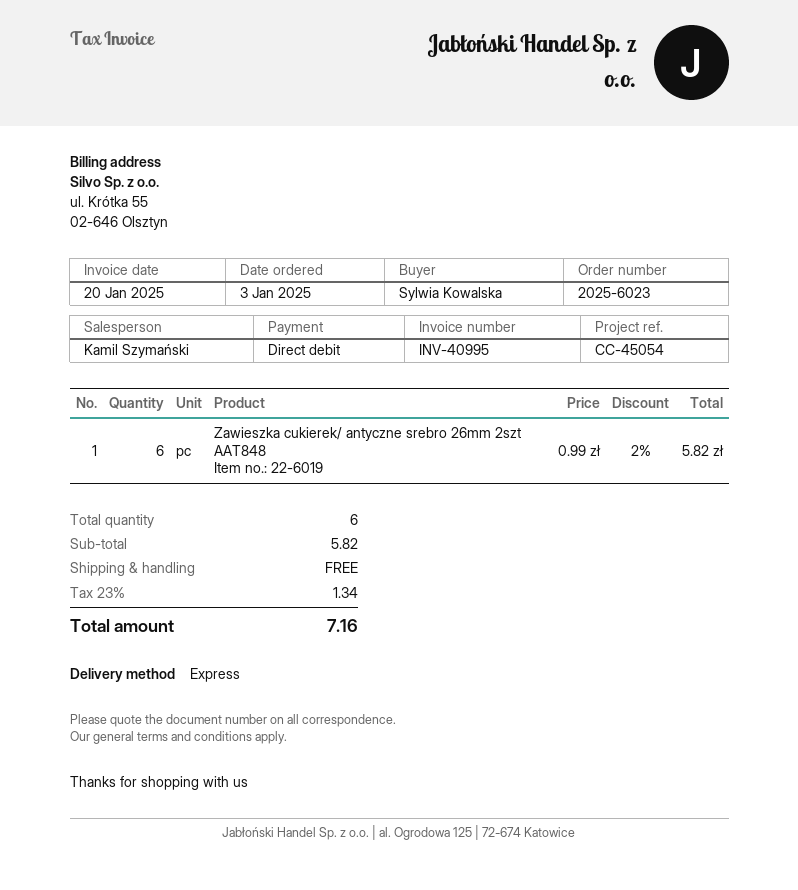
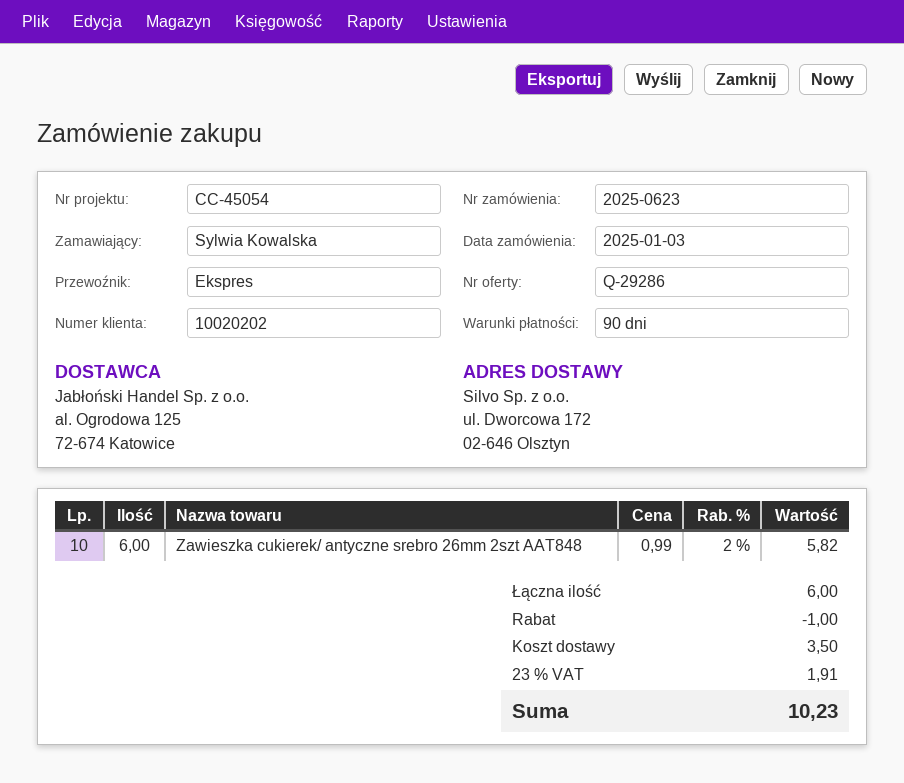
order number: 2025-6023 -> 2025-0623
discount: none -> 1.00
shipping: 0.00 -> 3.50
tax: 23% = 1.34 -> 23% = 1.91
total: 7.16 -> 10.23

